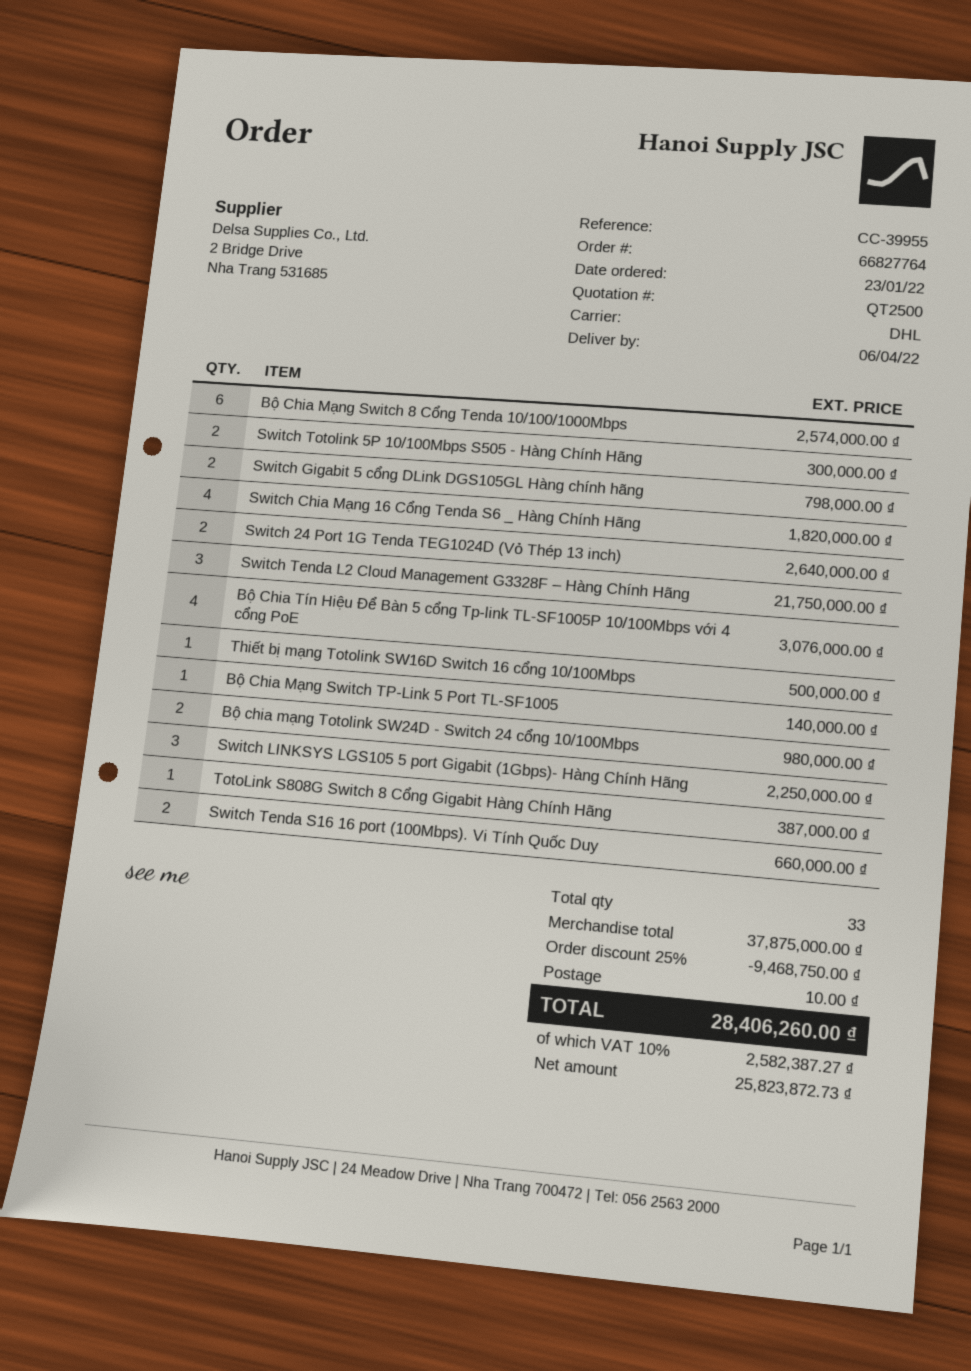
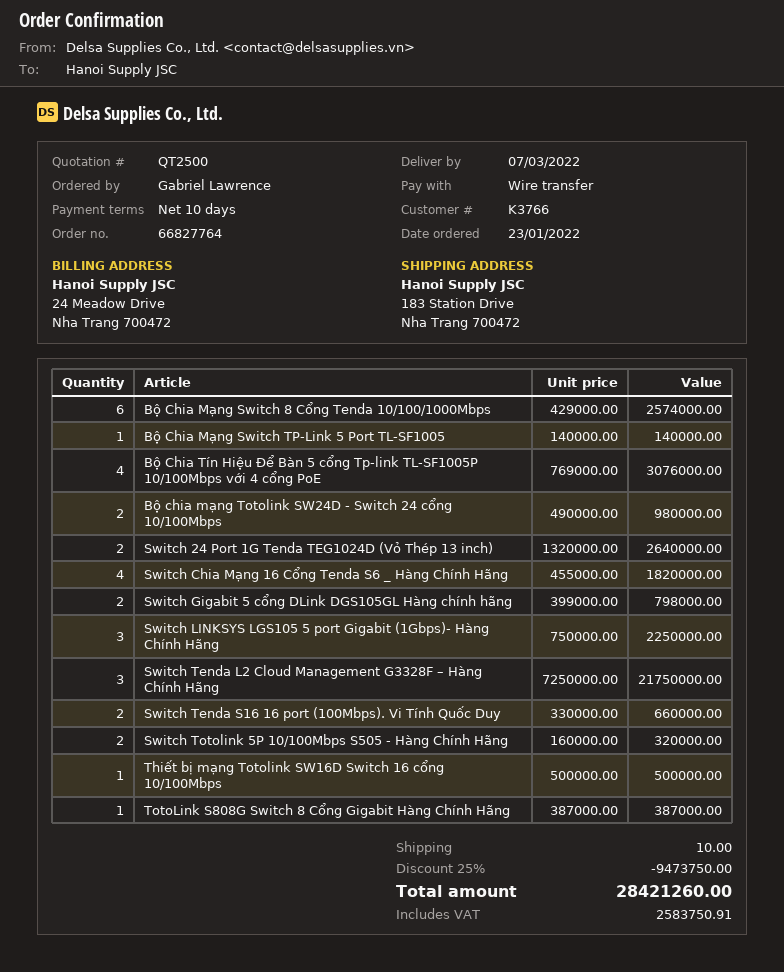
delivery date: 2022-04-06 -> 2022-03-07
Switch Totolink 5P 10/100Mbps S505 - Hàng Chính Hãng: 2 for 300000.00 -> 2 for 320000.00
discount: 25% = 9468750.00 -> 25% = 9473750.00
tax: 2582387.27 -> 2583750.91
total: 28406260.00 -> 28421260.00

